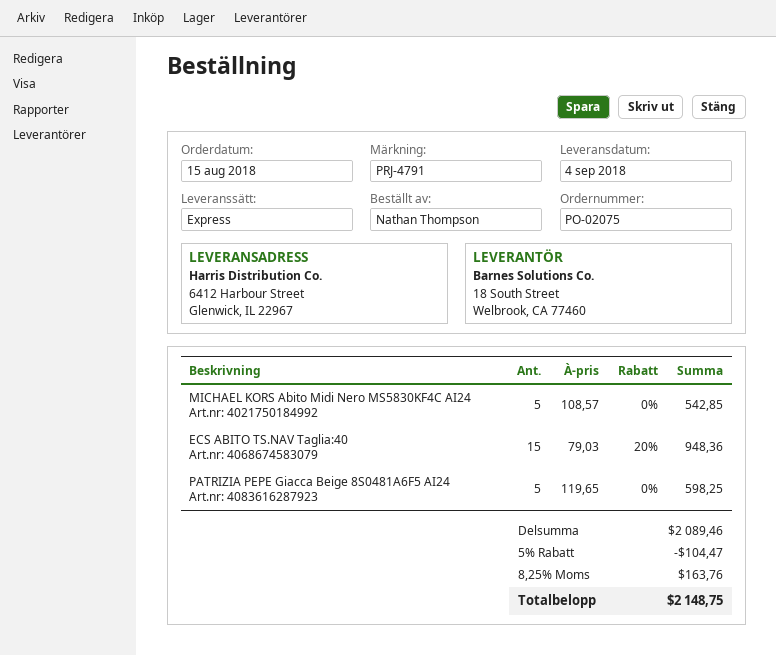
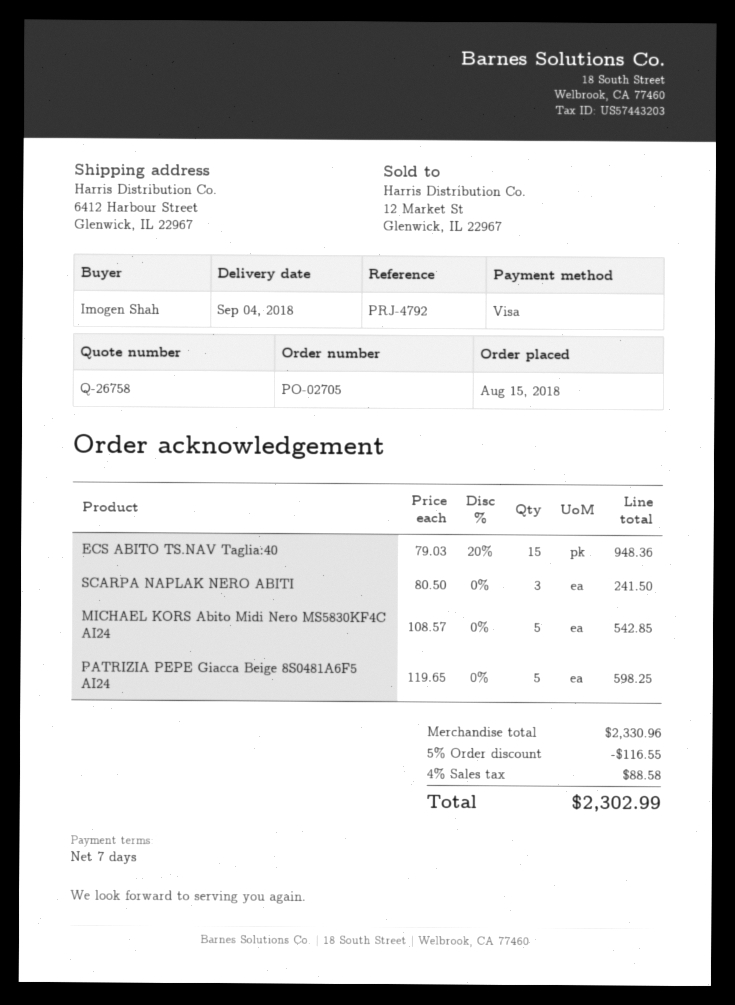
order number: PO-02075 -> PO-02705
reference: PRJ-4791 -> PRJ-4792
ordered by: Nathan Thompson -> Imogen Shah
SCARPA NAPLAK NERO ABITI: none -> 3 x 80.50 = 241.50
subtotal: 2089.46 -> 2330.96
discount: 5% = 104.47 -> 5% = 116.55
tax: 8.25% = 163.76 -> 4% = 88.58
total: 2148.75 -> 2302.99

